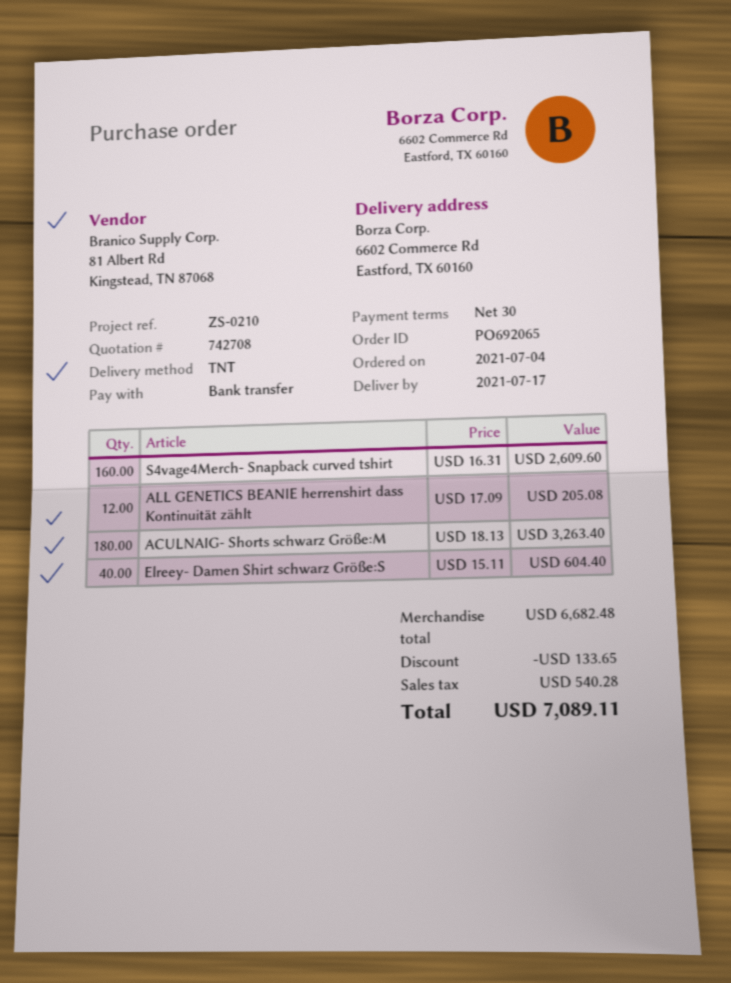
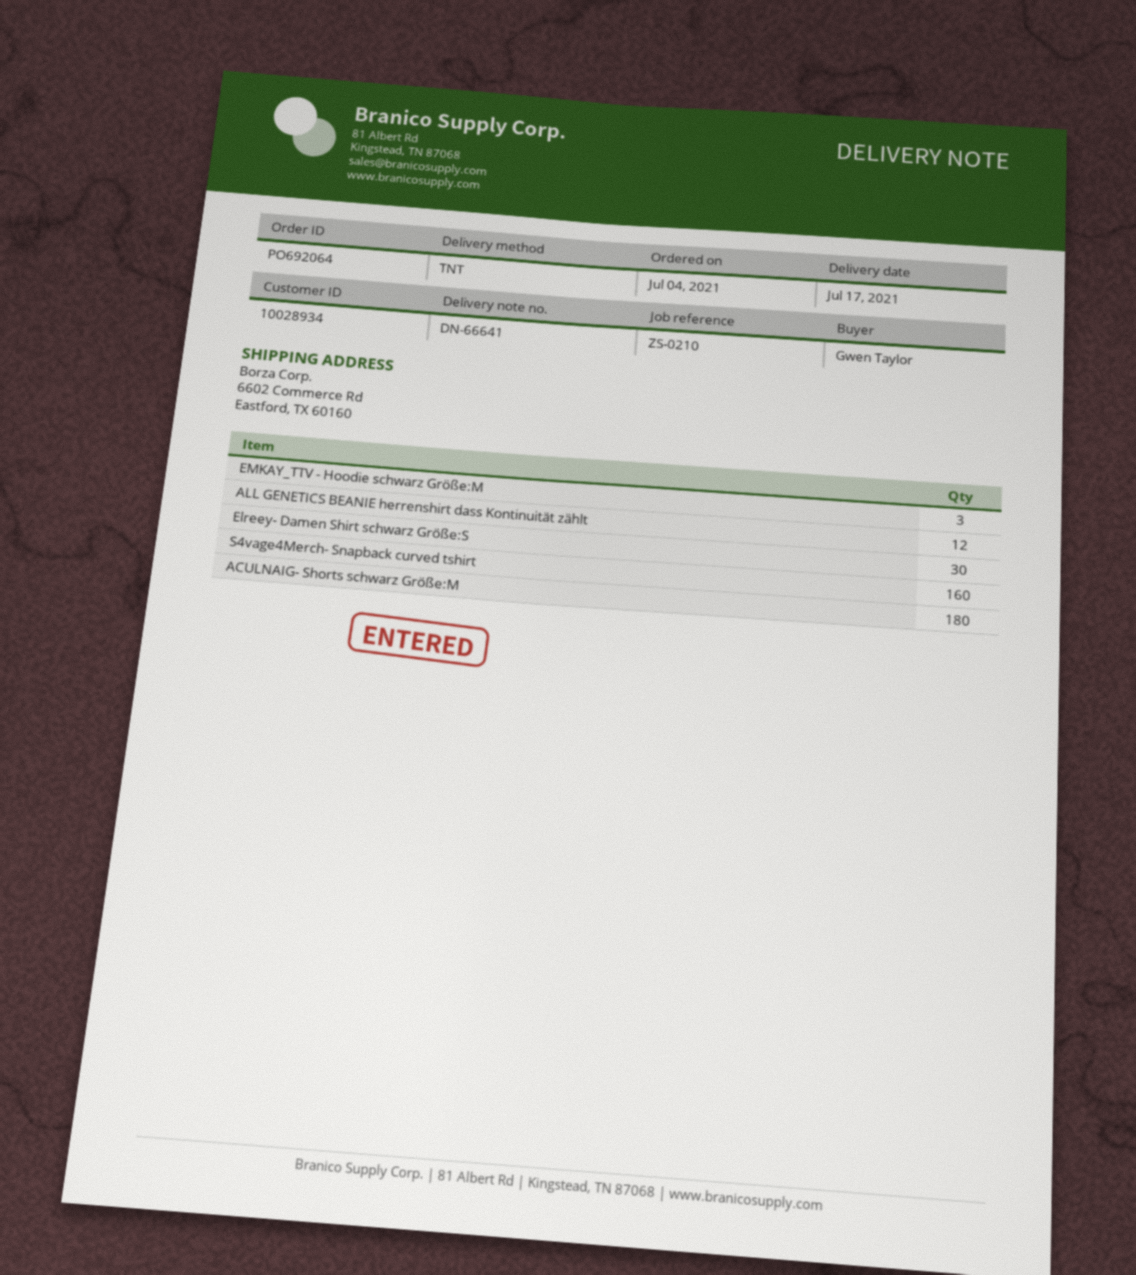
order number: PO692065 -> PO692064
Elreey- Damen Shirt schwarz Größe:S: 40 -> 30
EMKAY_TTV - Hoodie schwarz Größe:M: none -> 3

